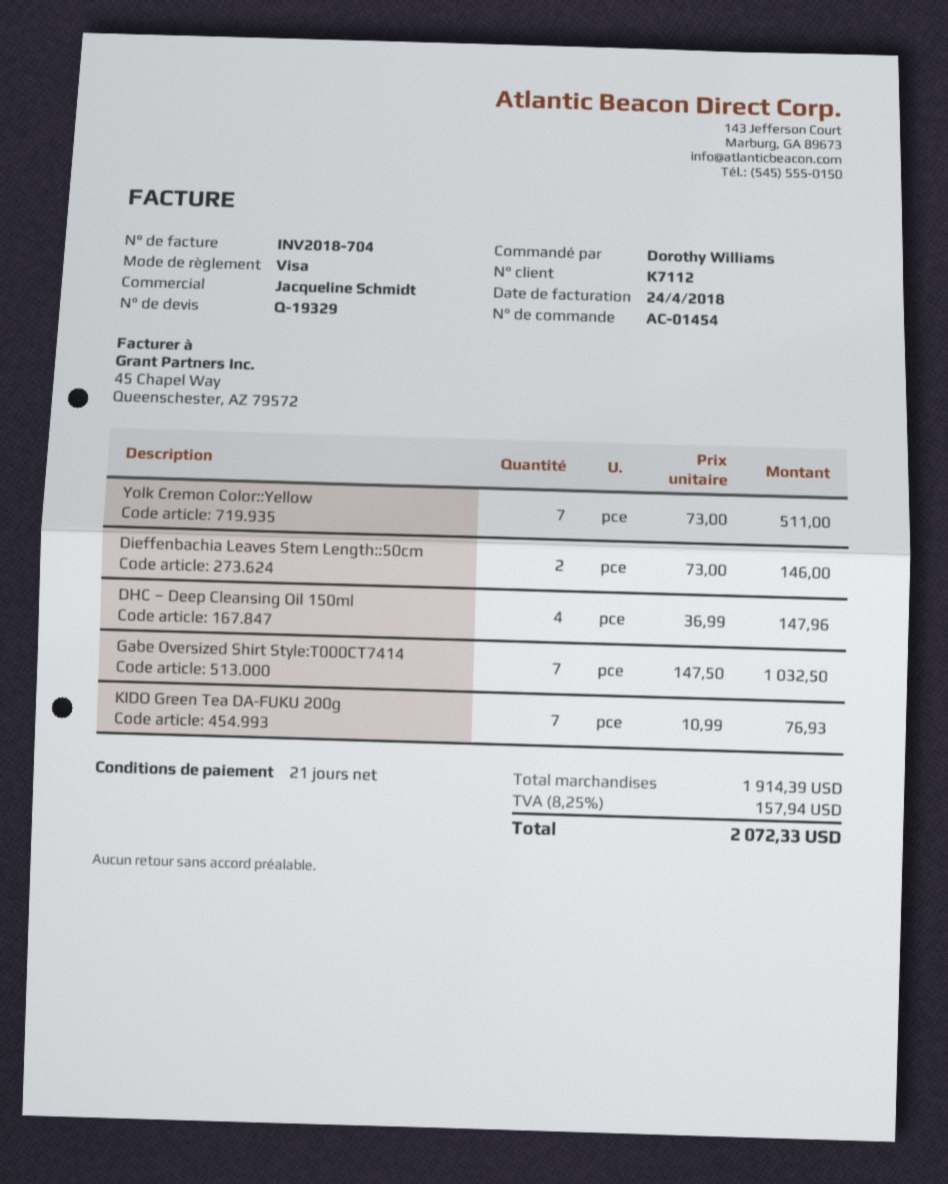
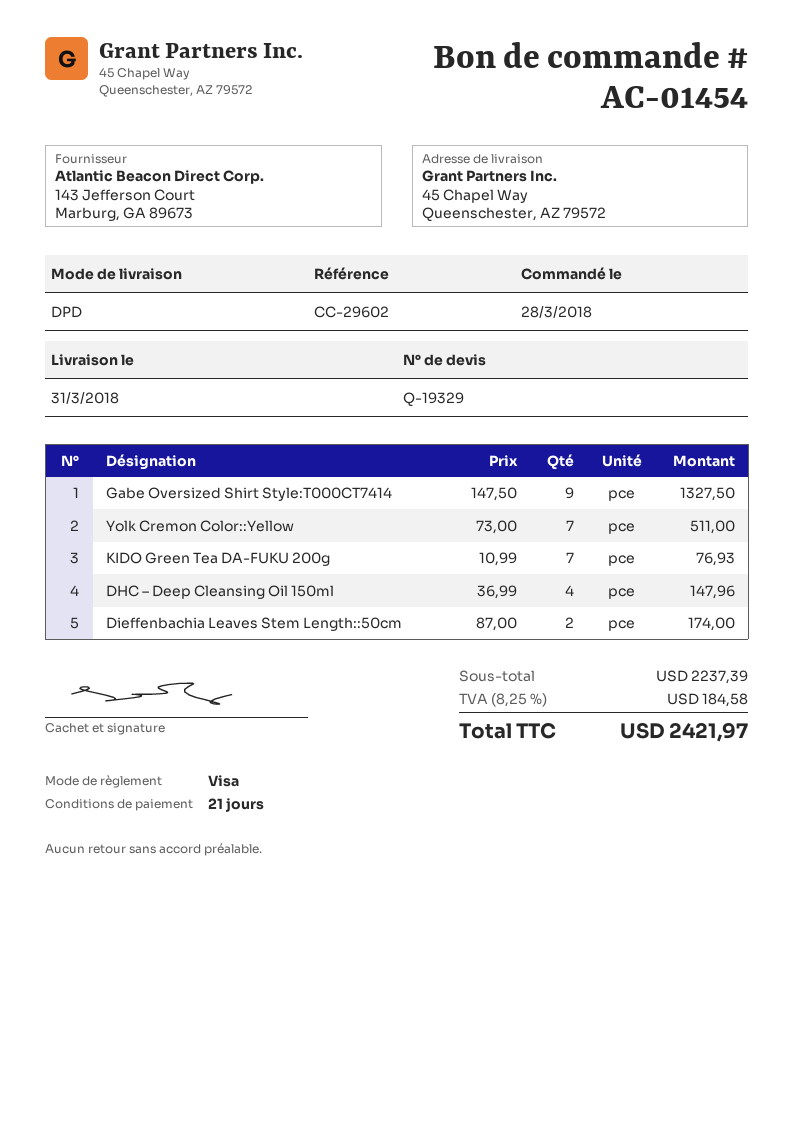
Dieffenbachia Leaves Stem Length::50cm: 2 x 73.00 = 146.00 -> 2 x 87.00 = 174.00
Gabe Oversized Shirt Style:T000CT7414: 7 x 147.50 = 1032.50 -> 9 x 147.50 = 1327.50
subtotal: 1914.39 -> 2237.39
tax: 8.25% = 157.94 -> 8.25% = 184.58
total: 2072.33 -> 2421.97

